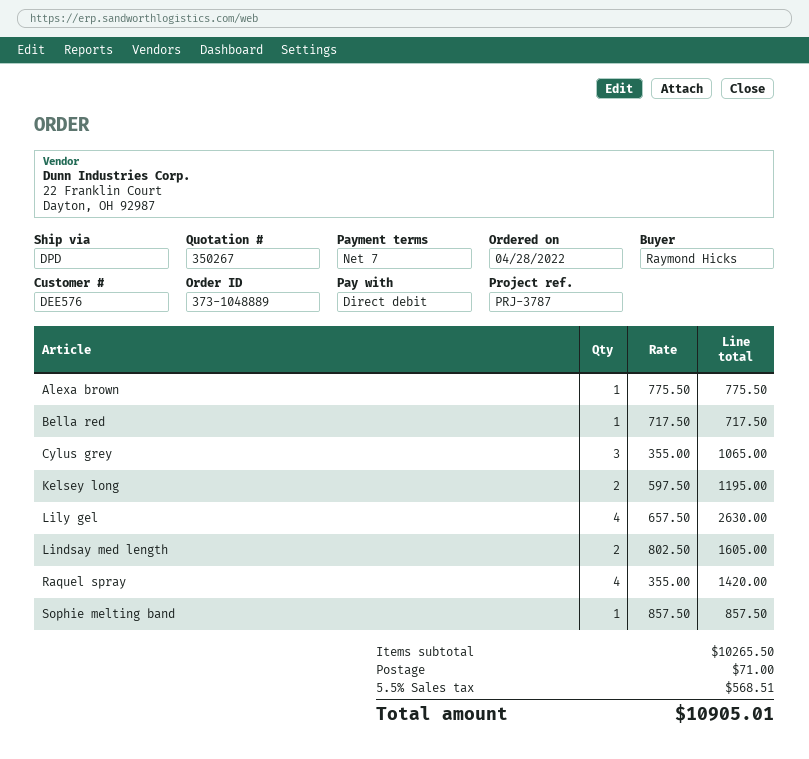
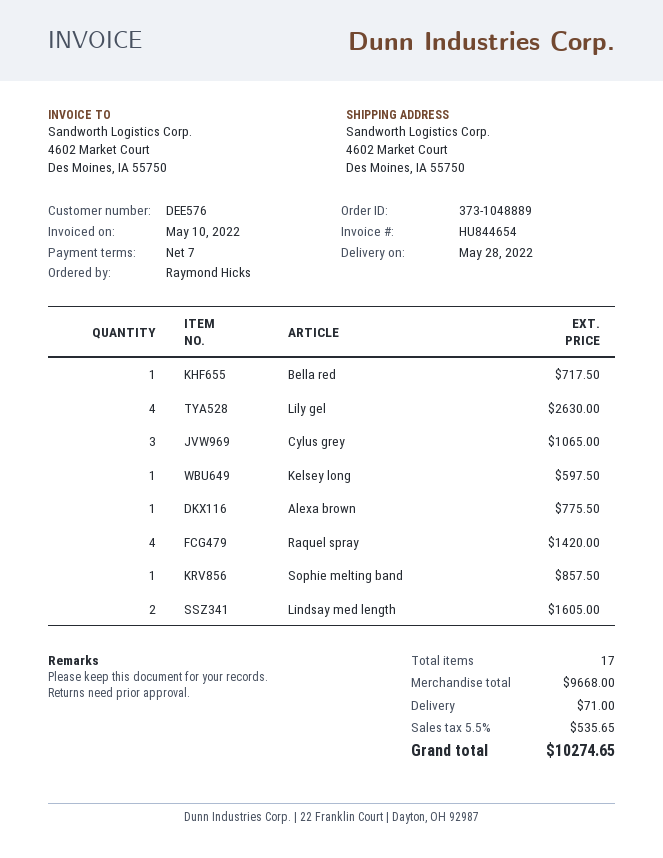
Kelsey long: 2 for 1195.00 -> 1 for 597.50
subtotal: 10265.50 -> 9668.00
tax: 5.5% = 568.51 -> 5.5% = 535.65
total: 10905.01 -> 10274.65

